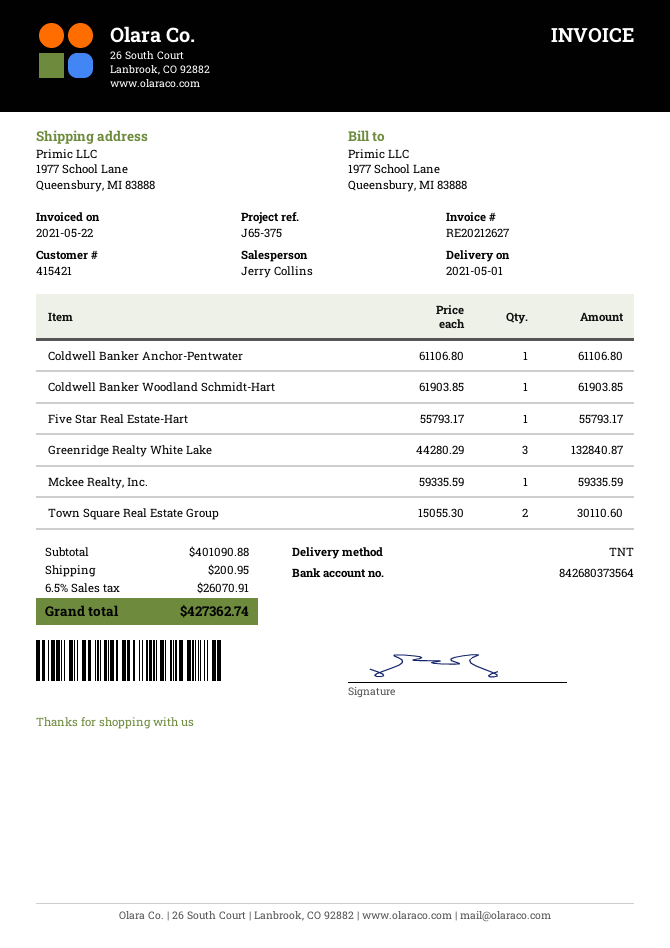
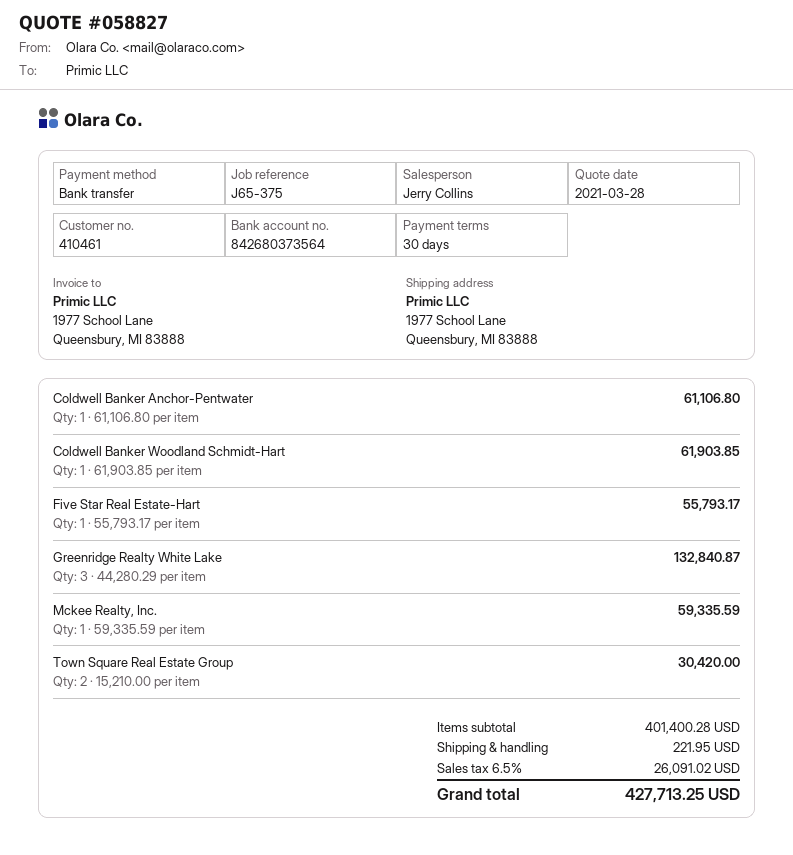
customer number: 415421 -> 410461
Town Square Real Estate Group: 2 x 15055.30 = 30110.60 -> 2 x 15210.00 = 30420.00
subtotal: 401090.88 -> 401400.28
shipping: 200.95 -> 221.95
tax: 6.5% = 26070.91 -> 6.5% = 26091.02
total: 427362.74 -> 427713.25

